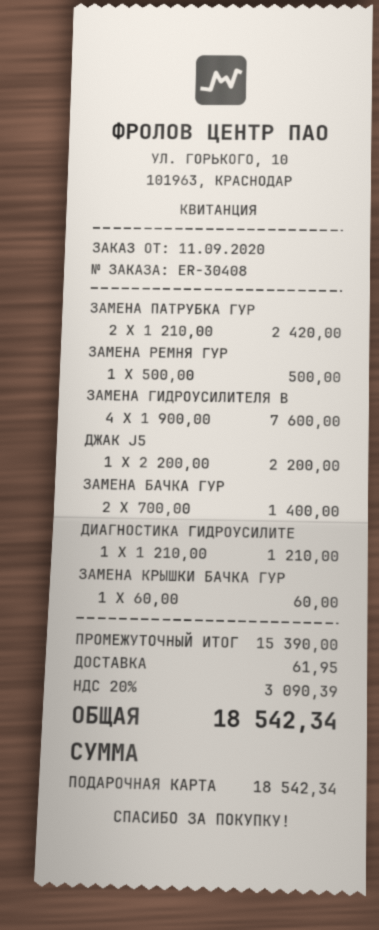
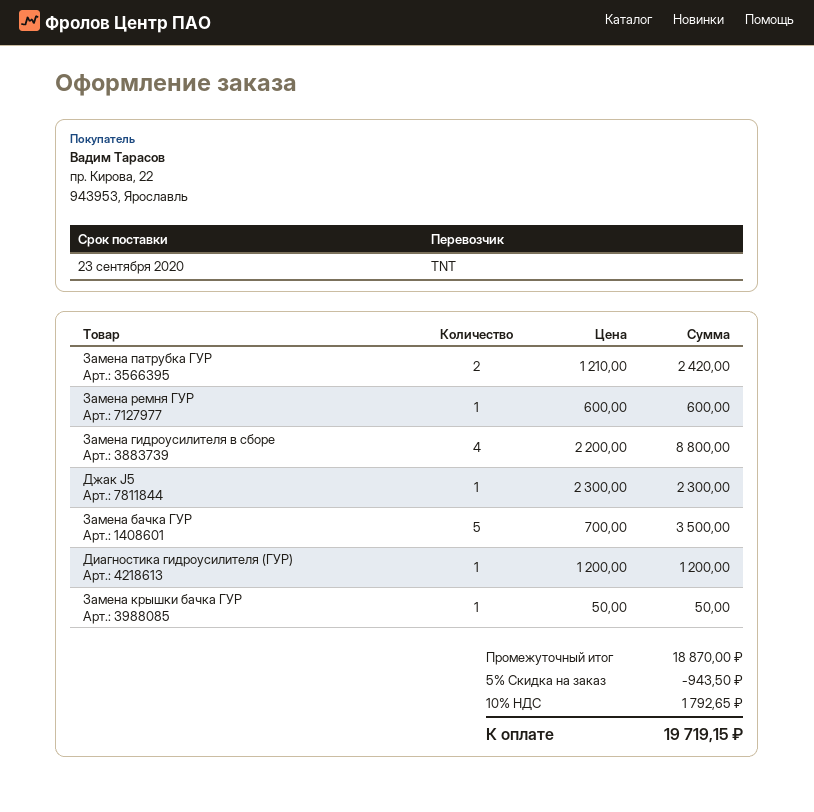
ЗАМЕНА РЕМНЯ ГУР: 1 x 500.00 = 500.00 -> 1 x 600.00 = 600.00
ЗАМЕНА ГИДРОУСИЛИТЕЛЯ В: 4 x 1900.00 = 7600.00 -> 4 x 2200.00 = 8800.00
ДЖАК J5: 1 x 2200.00 = 2200.00 -> 1 x 2300.00 = 2300.00
ЗАМЕНА БАЧКА ГУР: 2 x 700.00 = 1400.00 -> 5 x 700.00 = 3500.00
ДИАГНОСТИКА ГИДРОУСИЛИТЕ: 1 x 1210.00 = 1210.00 -> 1 x 1200.00 = 1200.00
ЗАМЕНА КРЫШКИ БАЧКА ГУР: 1 x 60.00 = 60.00 -> 1 x 50.00 = 50.00
subtotal: 15390.00 -> 18870.00
discount: none -> 5% = 943.50
shipping: 61.95 -> none
tax: 20% = 3090.39 -> 10% = 1792.65
total: 18542.34 -> 19719.15

